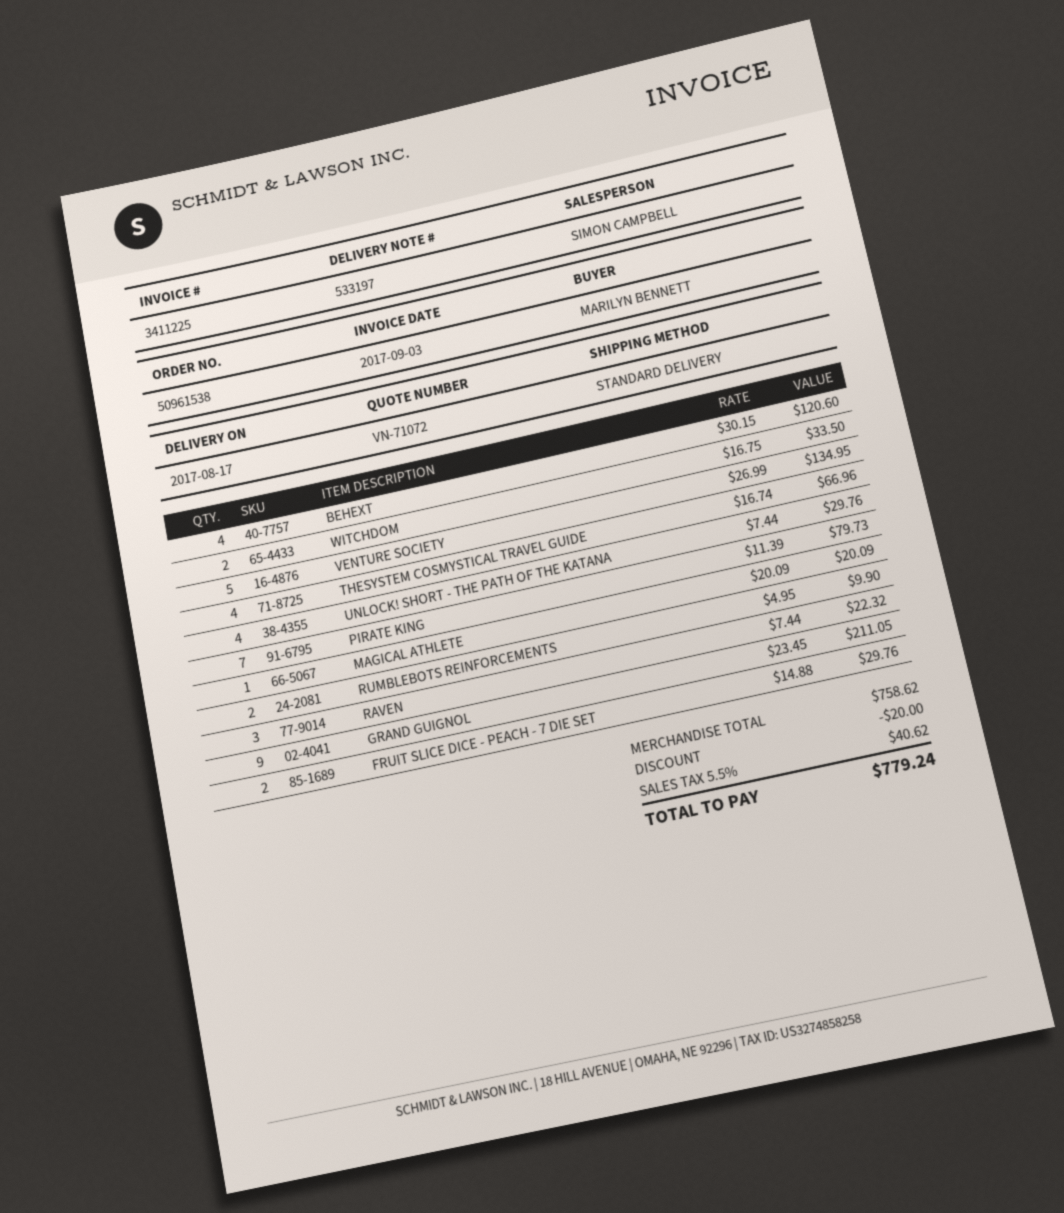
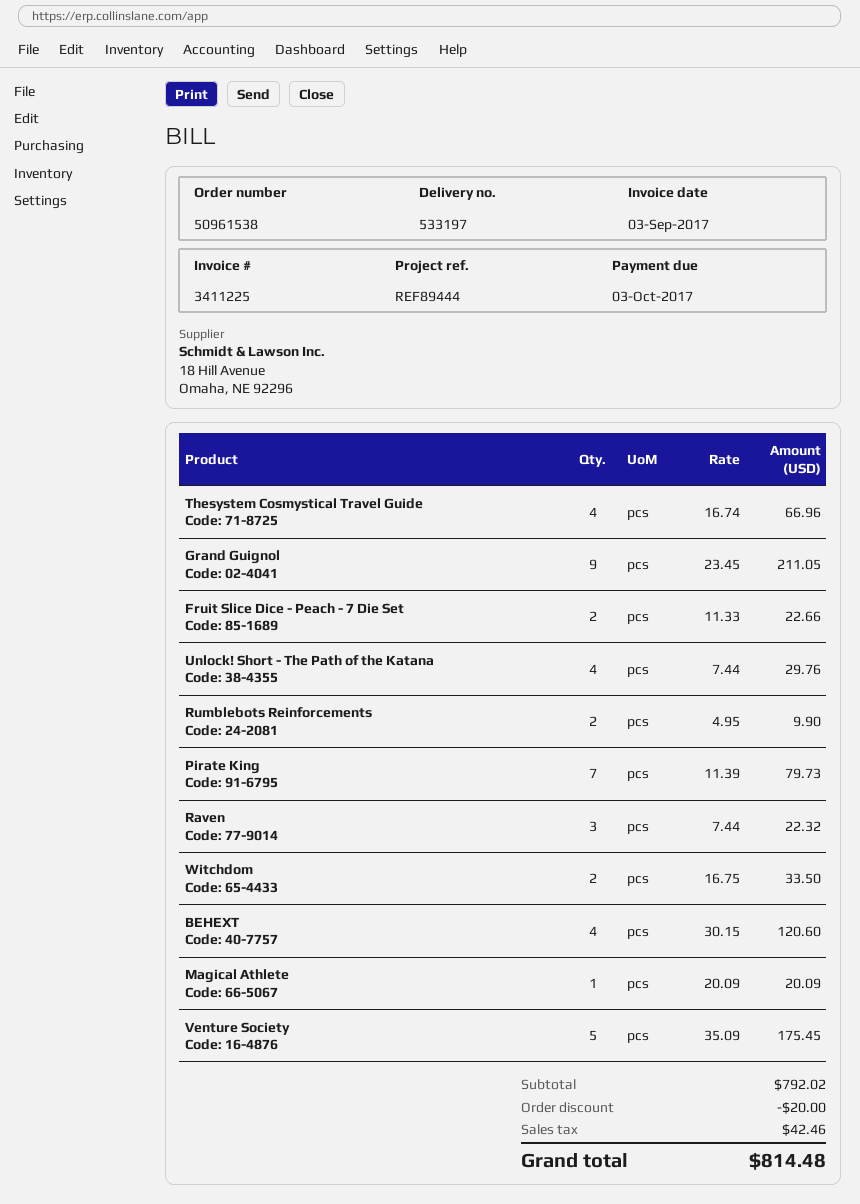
VENTURE SOCIETY: 5 x 26.99 = 134.95 -> 5 x 35.09 = 175.45
FRUIT SLICE DICE - PEACH - 7 DIE SET: 2 x 14.88 = 29.76 -> 2 x 11.33 = 22.66
subtotal: 758.62 -> 792.02
tax: 40.62 -> 42.46
total: 779.24 -> 814.48

